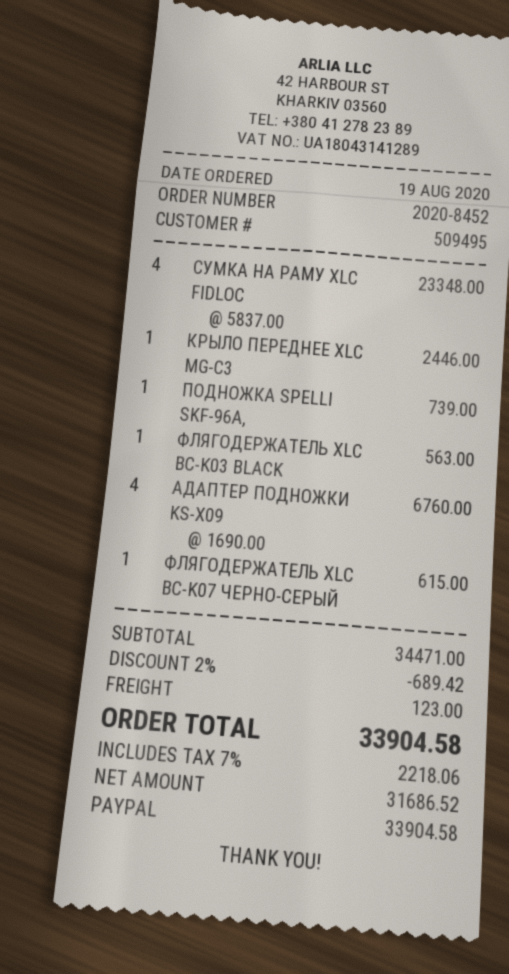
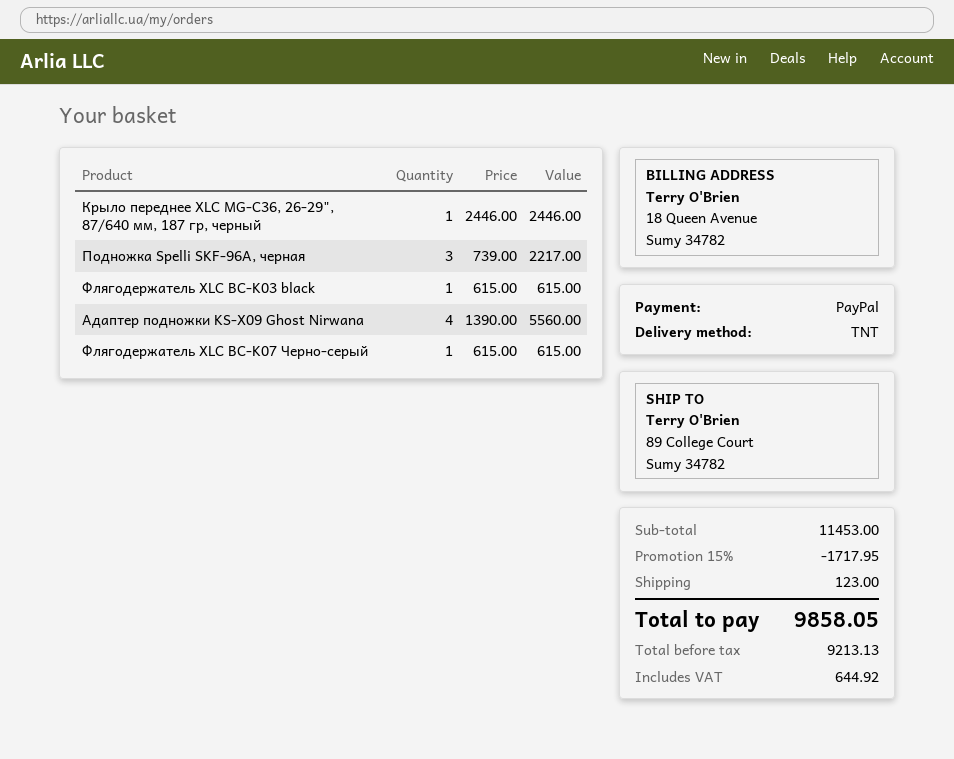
СУМКА НА РАМУ XLC FIDLOC: 4 x 5837.00 = 23348.00 -> none
ПОДНОЖКА SPELLI SKF-96A,: 1 x 739.00 = 739.00 -> 3 x 739.00 = 2217.00
ФЛЯГОДЕРЖАТЕЛЬ XLC BC-K03 BLACK: 1 x 563.00 = 563.00 -> 1 x 615.00 = 615.00
АДАПТЕР ПОДНОЖКИ KS-X09: 4 x 1690.00 = 6760.00 -> 4 x 1390.00 = 5560.00
subtotal: 34471.00 -> 11453.00
discount: 2% = 689.42 -> 15% = 1717.95
net: 31686.52 -> 9213.13
tax: 2218.06 -> 644.92
total: 33904.58 -> 9858.05

